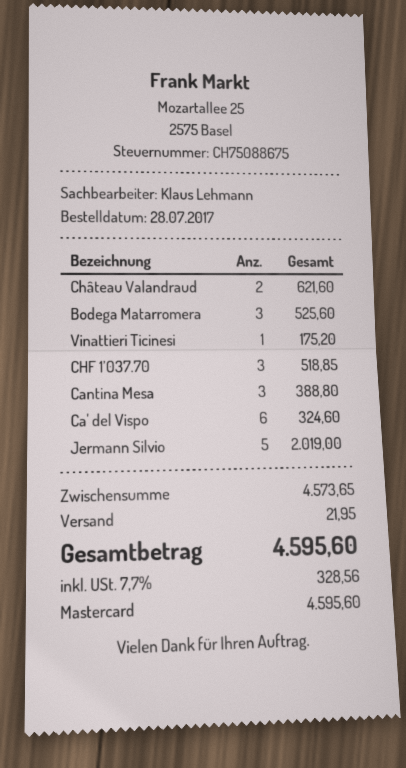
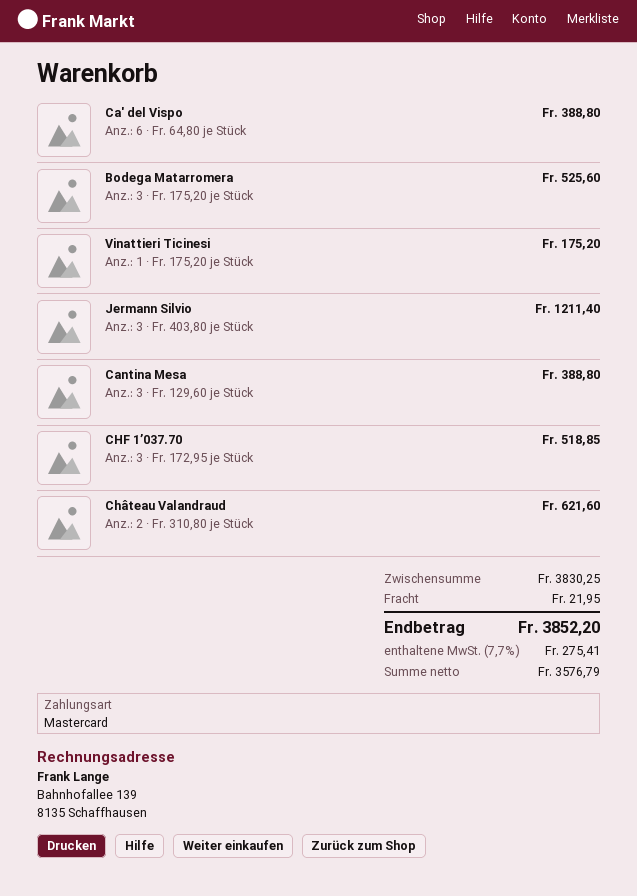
Ca' del Vispo: 6 for 324.60 -> 6 for 388.80
Jermann Silvio: 5 for 2019.00 -> 3 for 1211.40
subtotal: 4573.65 -> 3830.25
tax: 7.7% = 328.56 -> 7.7% = 275.41
total: 4595.60 -> 3852.20

